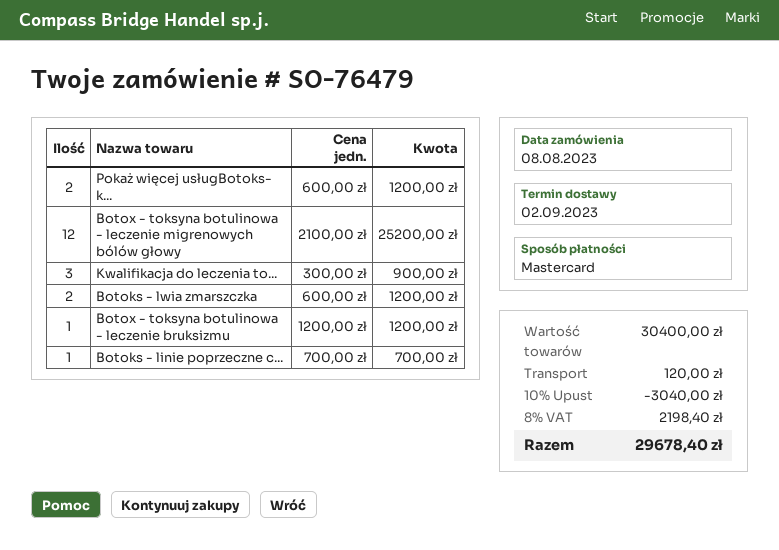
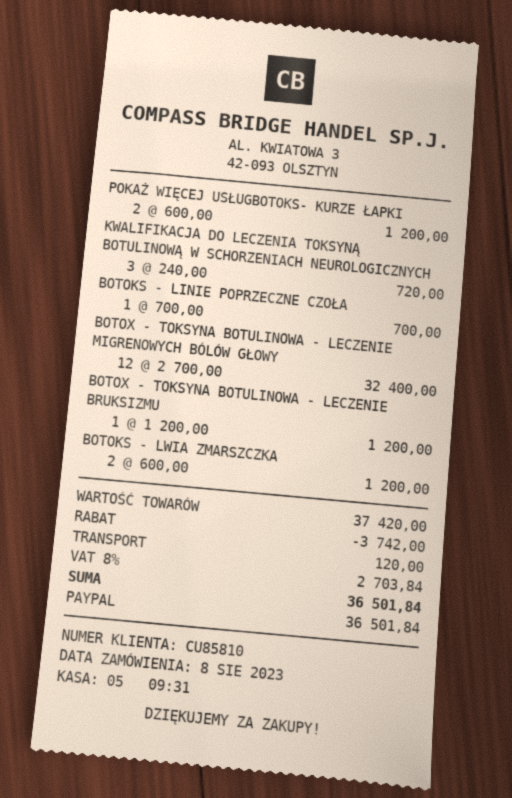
payment method: Mastercard -> PayPal
Botox - toksyna botulinowa - leczenie migrenowych bólów głowy: 12 x 2100.00 = 25200.00 -> 12 x 2700.00 = 32400.00
Kwalifikacja do leczenia to...: 3 x 300.00 = 900.00 -> 3 x 240.00 = 720.00
subtotal: 30400.00 -> 37420.00
discount: 3040.00 -> 3742.00
tax: 8% = 2198.40 -> 8% = 2703.84
total: 29678.40 -> 36501.84

